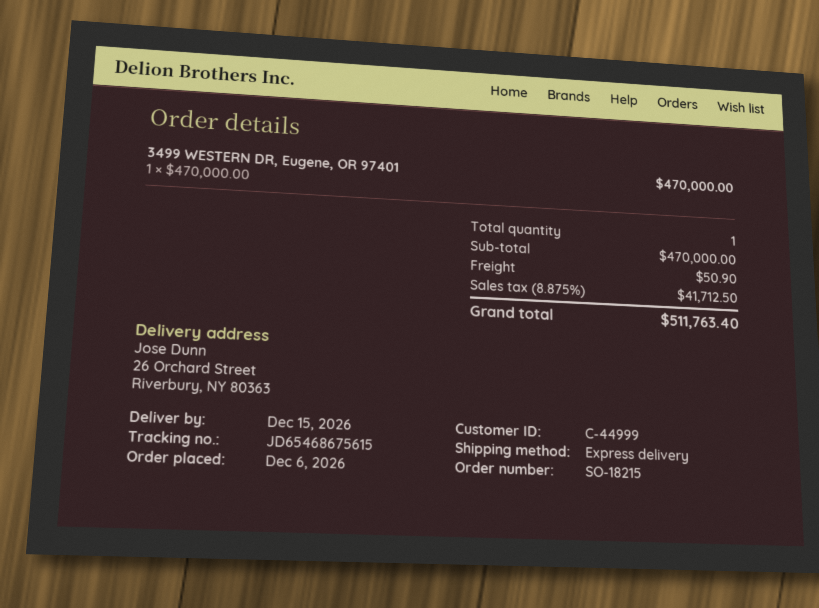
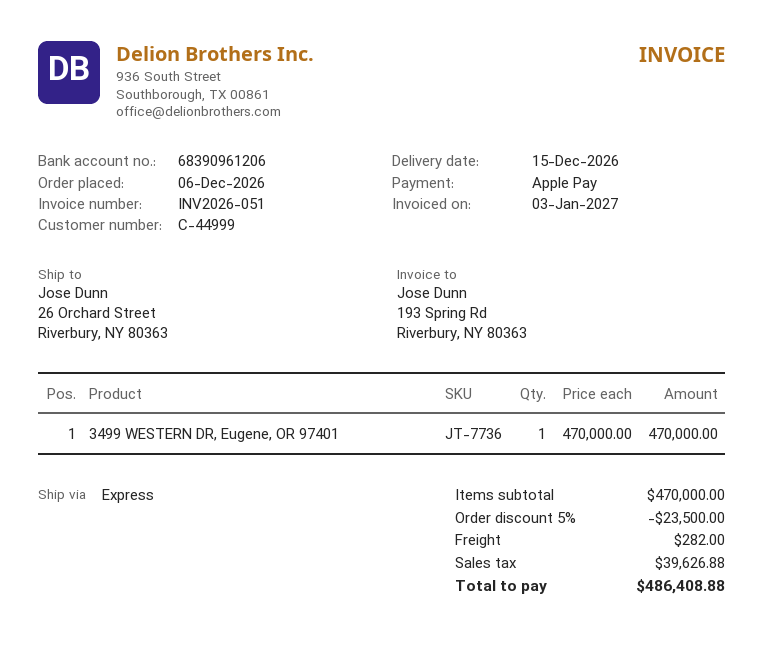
discount: none -> 5% = 23500.00
shipping: 50.90 -> 282.00
tax: 41712.50 -> 39626.88
total: 511763.40 -> 486408.88

